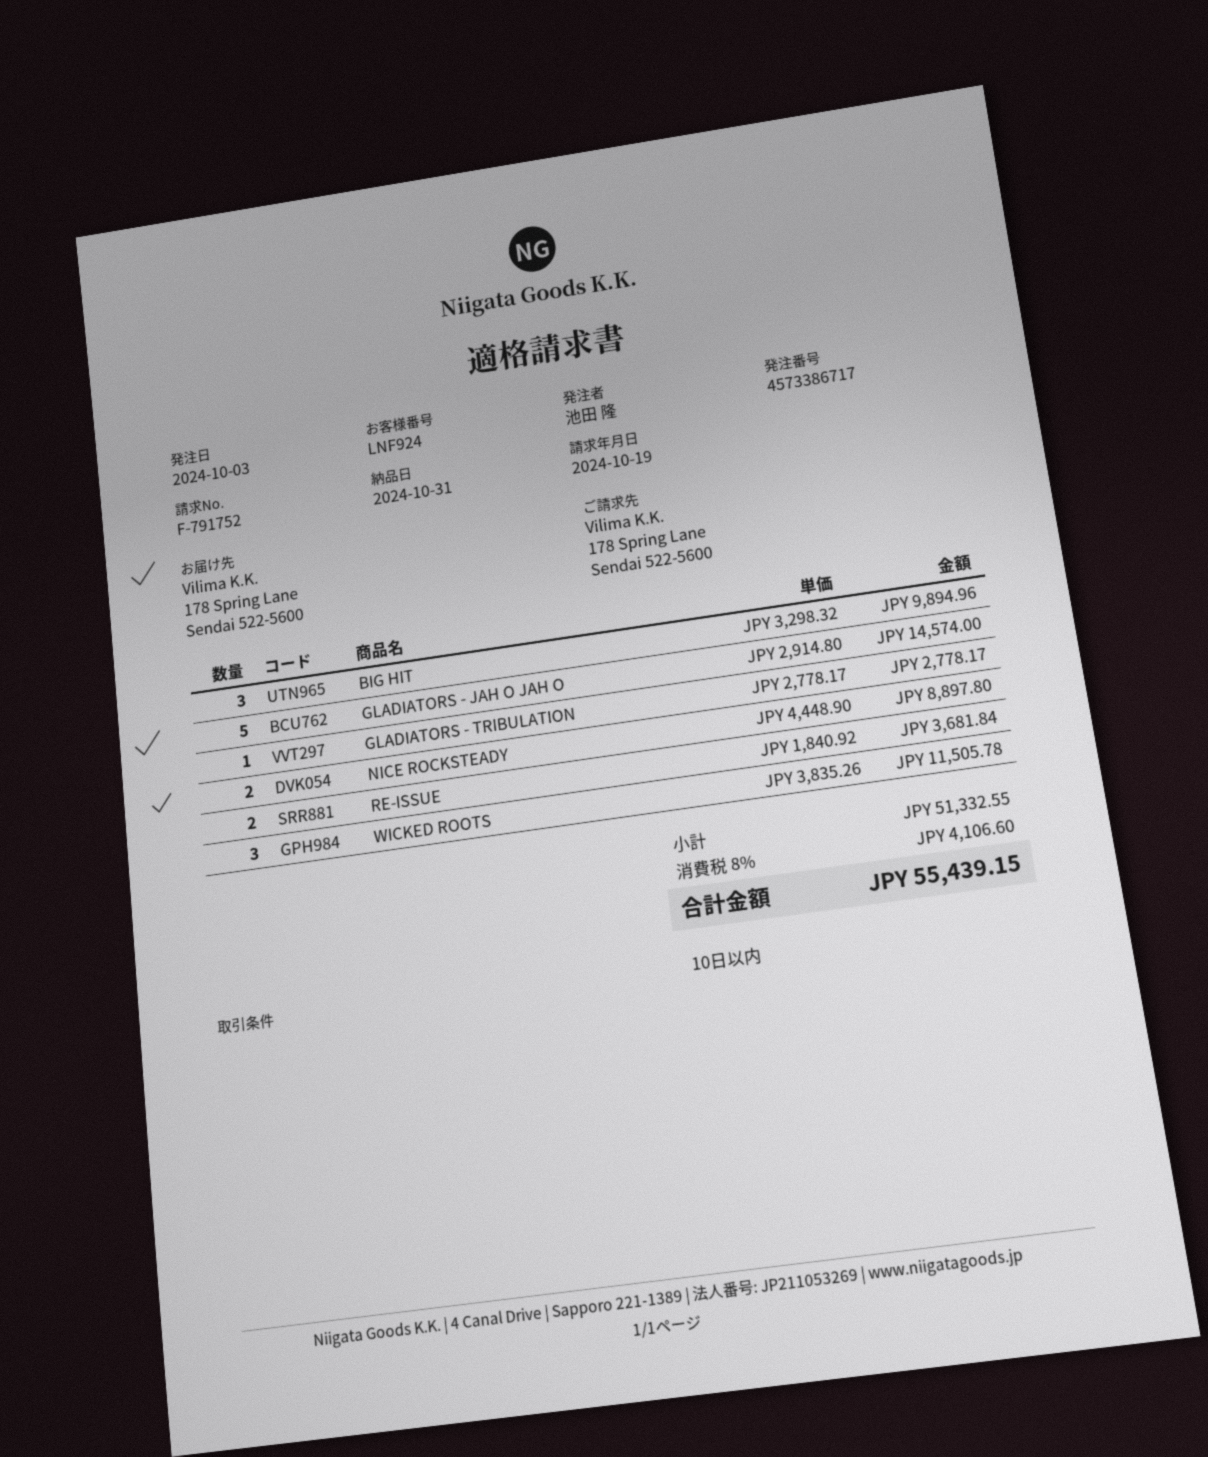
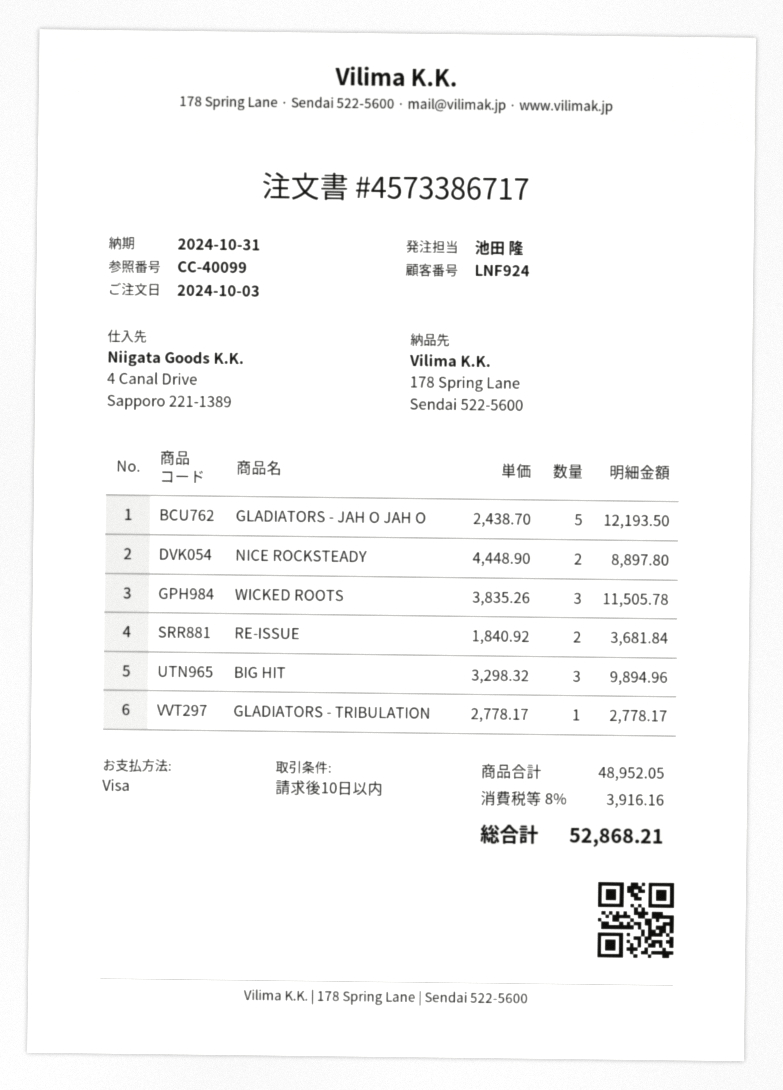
GLADIATORS - JAH O JAH O: 5 x 2914.80 = 14574.00 -> 5 x 2438.70 = 12193.50
subtotal: 51332.55 -> 48952.05
tax: 8% = 4106.60 -> 8% = 3916.16
total: 55439.15 -> 52868.21

